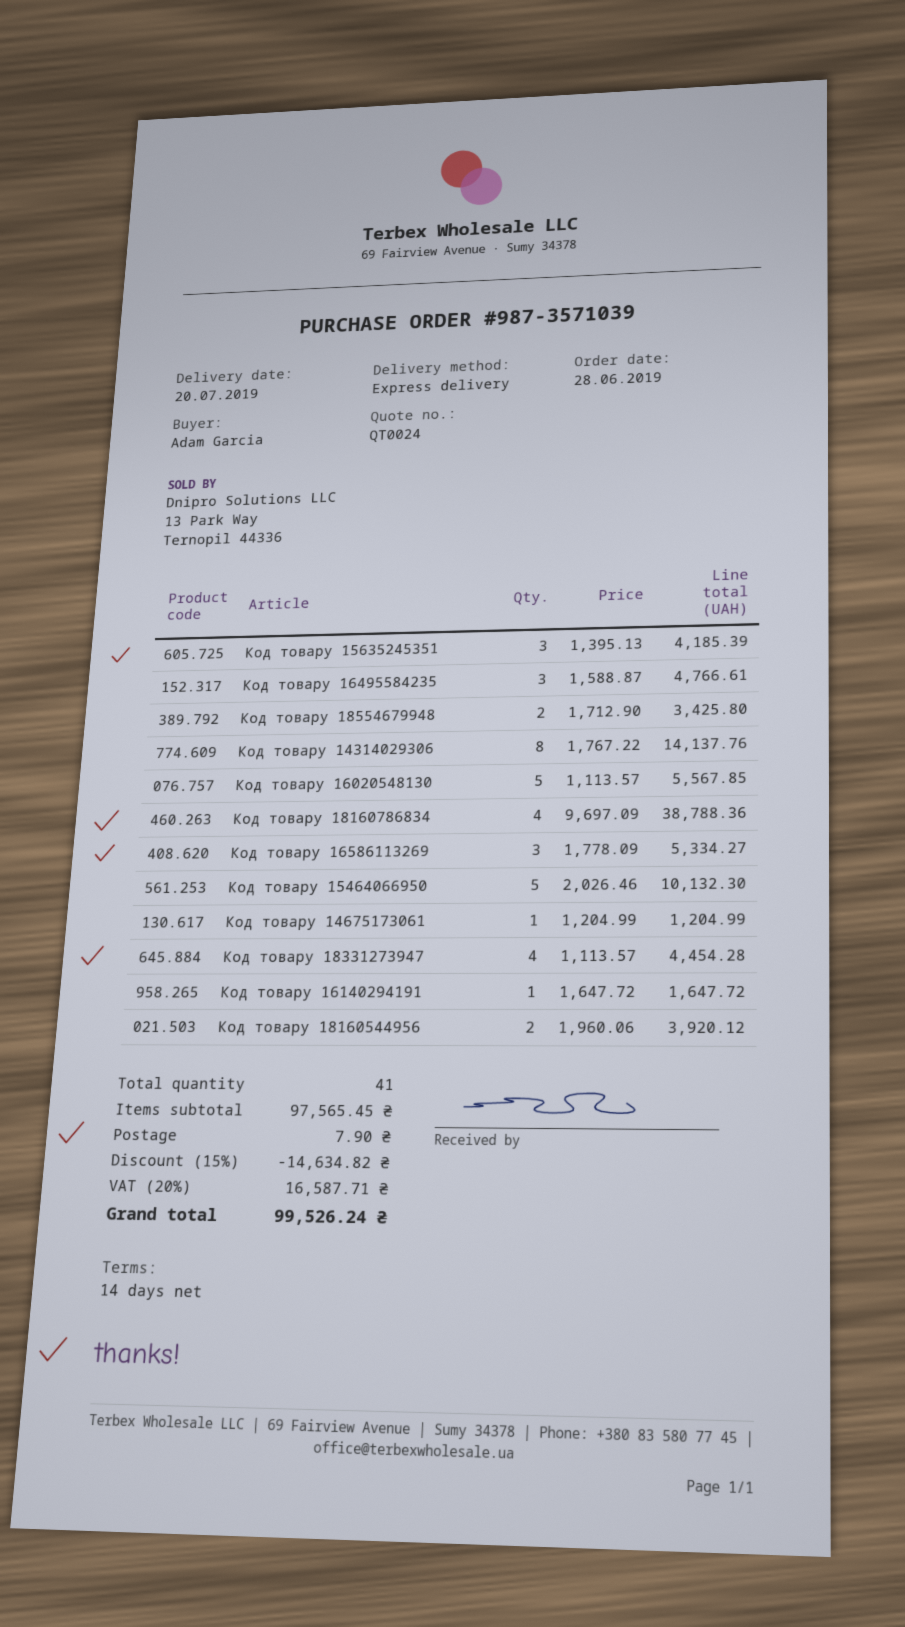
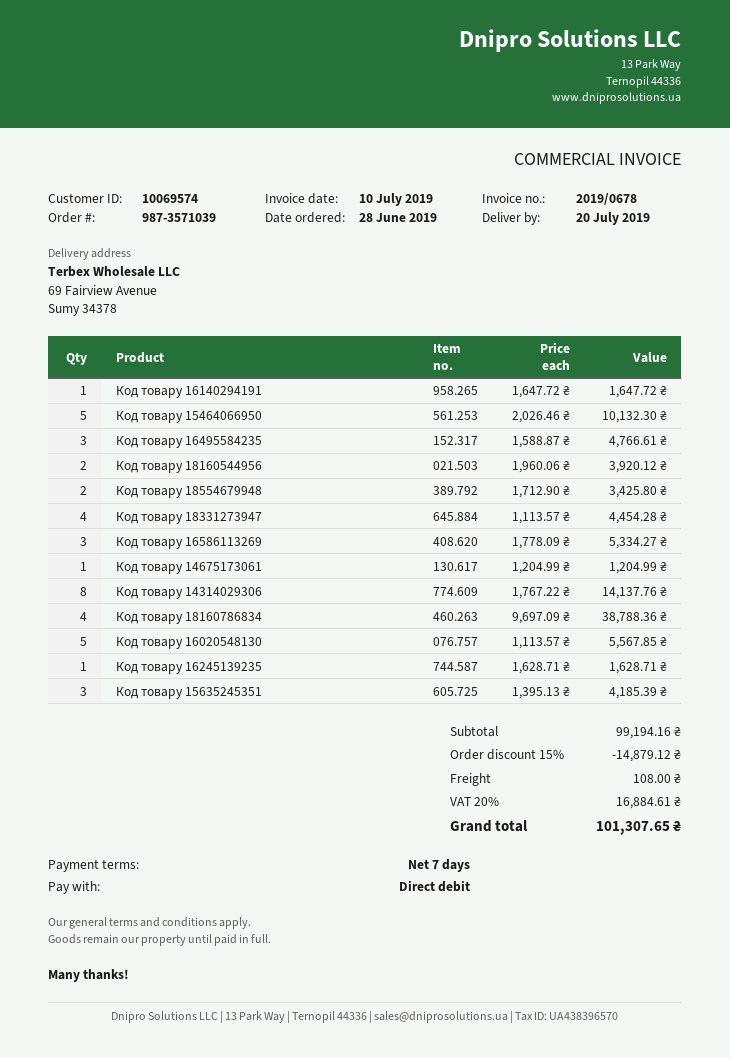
payment terms: 14 days -> 7 days
Код товару 16245139235: none -> 1 x 1628.71 = 1628.71
subtotal: 97565.45 -> 99194.16
discount: 15% = 14634.82 -> 15% = 14879.12
shipping: 7.90 -> 108.00
tax: 20% = 16587.71 -> 20% = 16884.61
total: 99526.24 -> 101307.65

